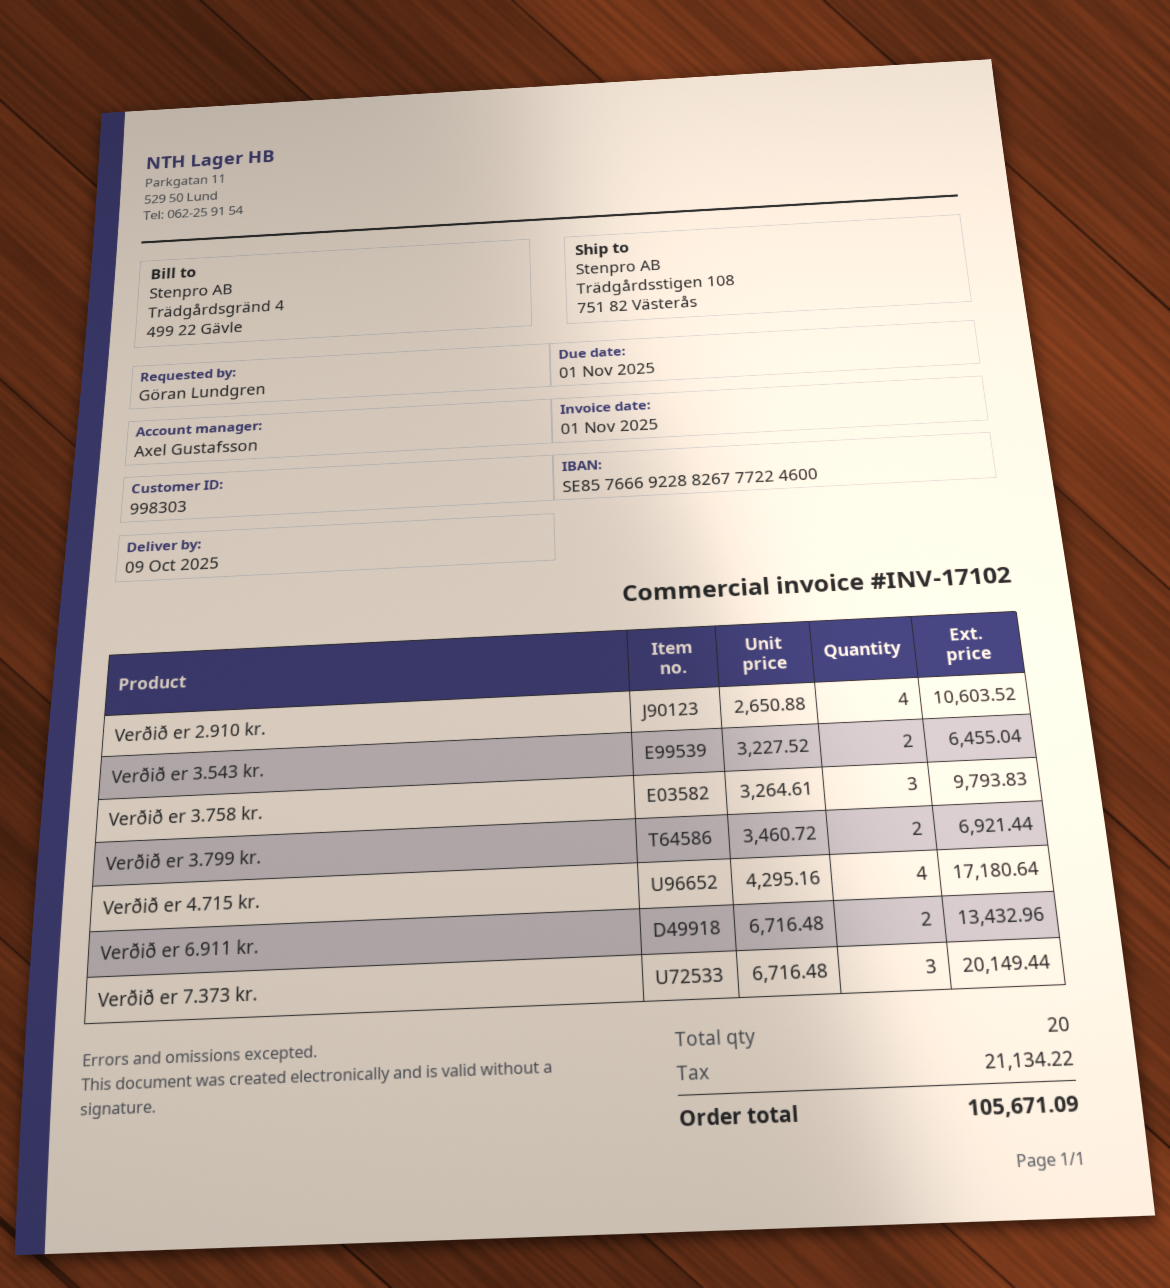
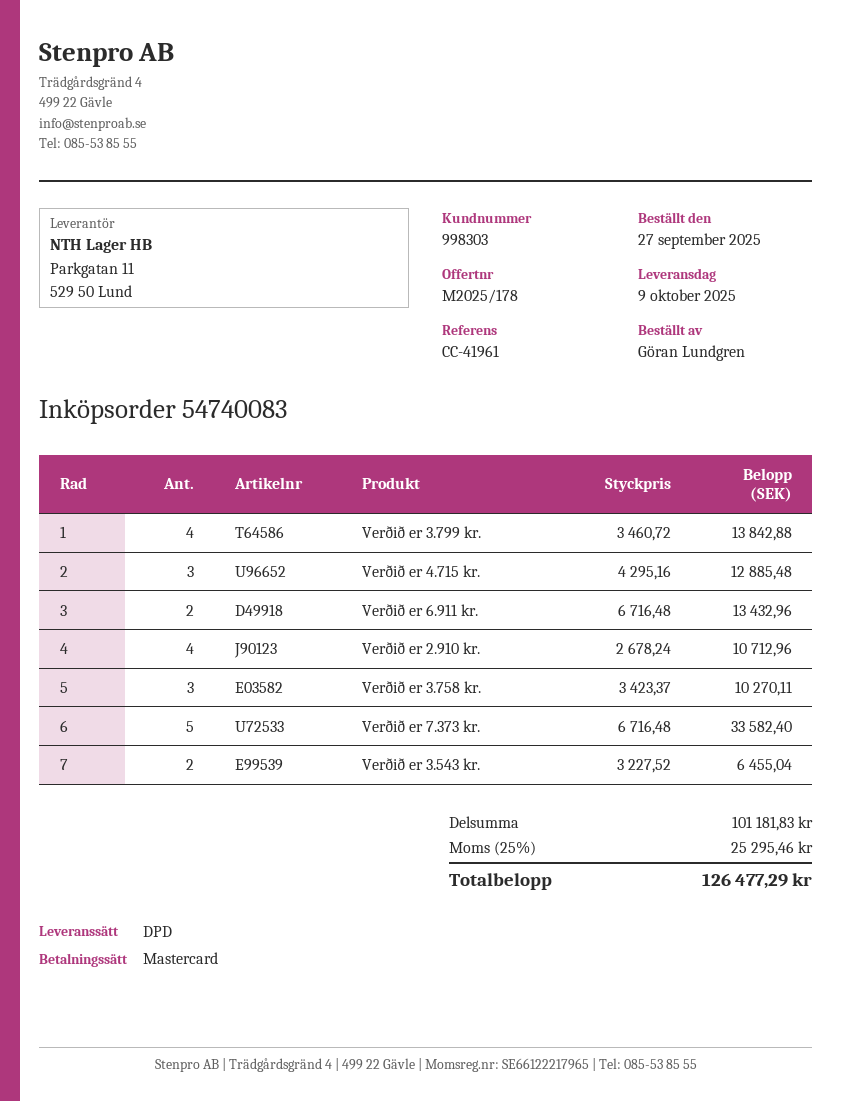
Verðið er 2.910 kr.: 4 x 2650.88 = 10603.52 -> 4 x 2678.24 = 10712.96
Verðið er 3.758 kr.: 3 x 3264.61 = 9793.83 -> 3 x 3423.37 = 10270.11
Verðið er 3.799 kr.: 2 x 3460.72 = 6921.44 -> 4 x 3460.72 = 13842.88
Verðið er 4.715 kr.: 4 x 4295.16 = 17180.64 -> 3 x 4295.16 = 12885.48
Verðið er 7.373 kr.: 3 x 6716.48 = 20149.44 -> 5 x 6716.48 = 33582.40
tax: 21134.22 -> 25295.46
total: 105671.09 -> 126477.29

